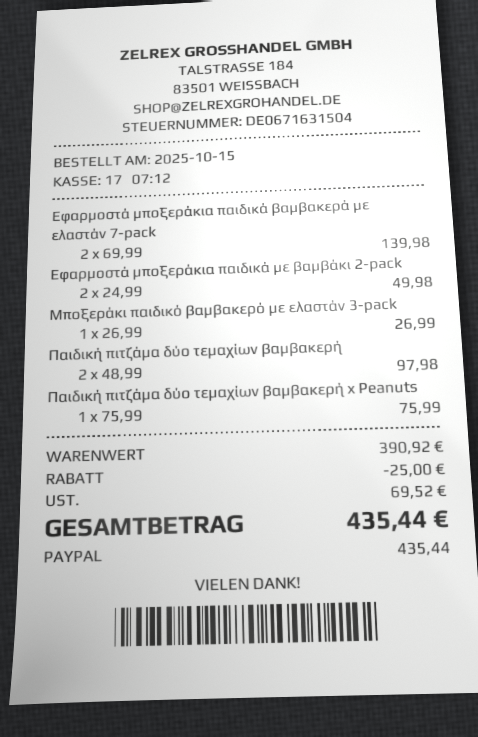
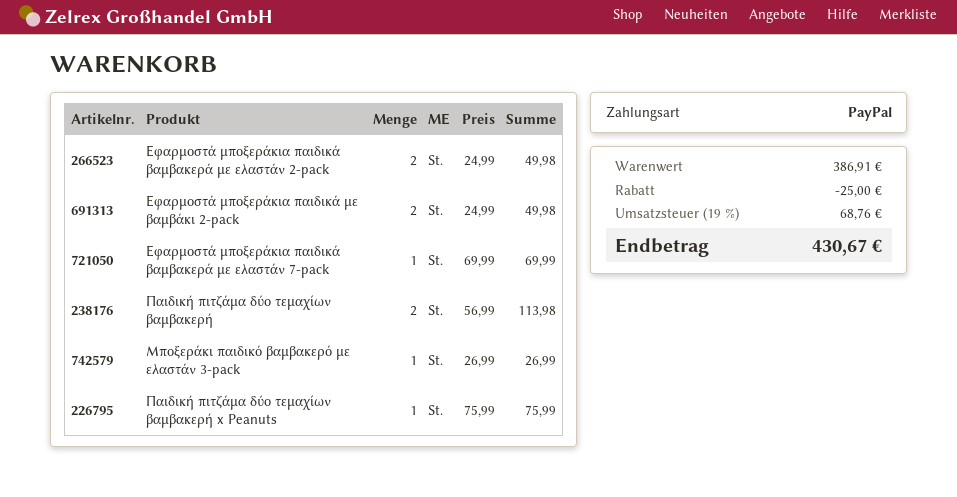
Εφαρμοστά μποξεράκια παιδικά βαμβακερά με ελαστάν 7-pack: 2 x 69.99 = 139.98 -> 1 x 69.99 = 69.99
Παιδική πιτζάμα δύο τεμαχίων βαμβακερή: 2 x 48.99 = 97.98 -> 2 x 56.99 = 113.98
Εφαρμοστά μποξεράκια παιδικά βαμβακερά με ελαστάν 2-pack: none -> 2 x 24.99 = 49.98
subtotal: 390.92 -> 386.91
tax: 69.52 -> 68.76
total: 435.44 -> 430.67

